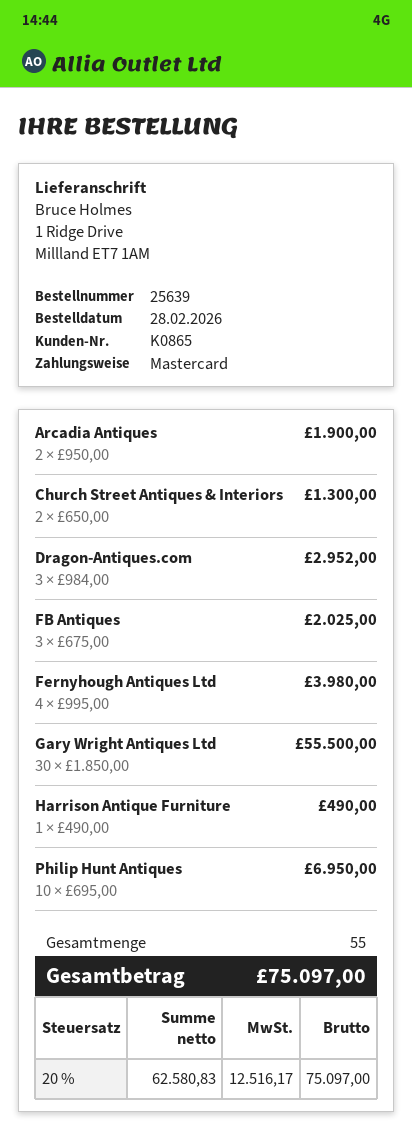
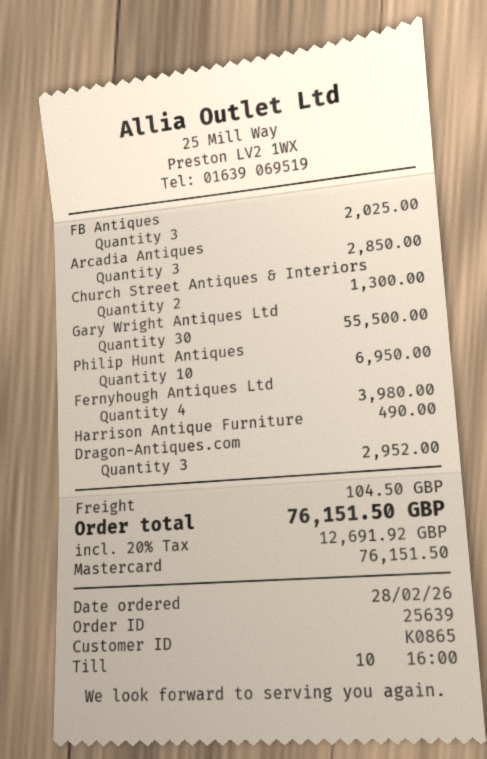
Arcadia Antiques: 2 for 1900.00 -> 3 for 2850.00
shipping: none -> 104.50
tax: 20% = 12516.17 -> 20% = 12691.92
total: 75097.00 -> 76151.50

